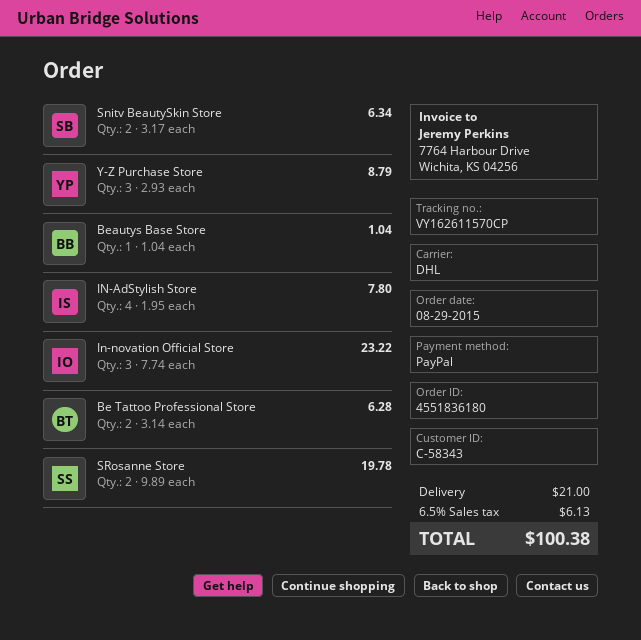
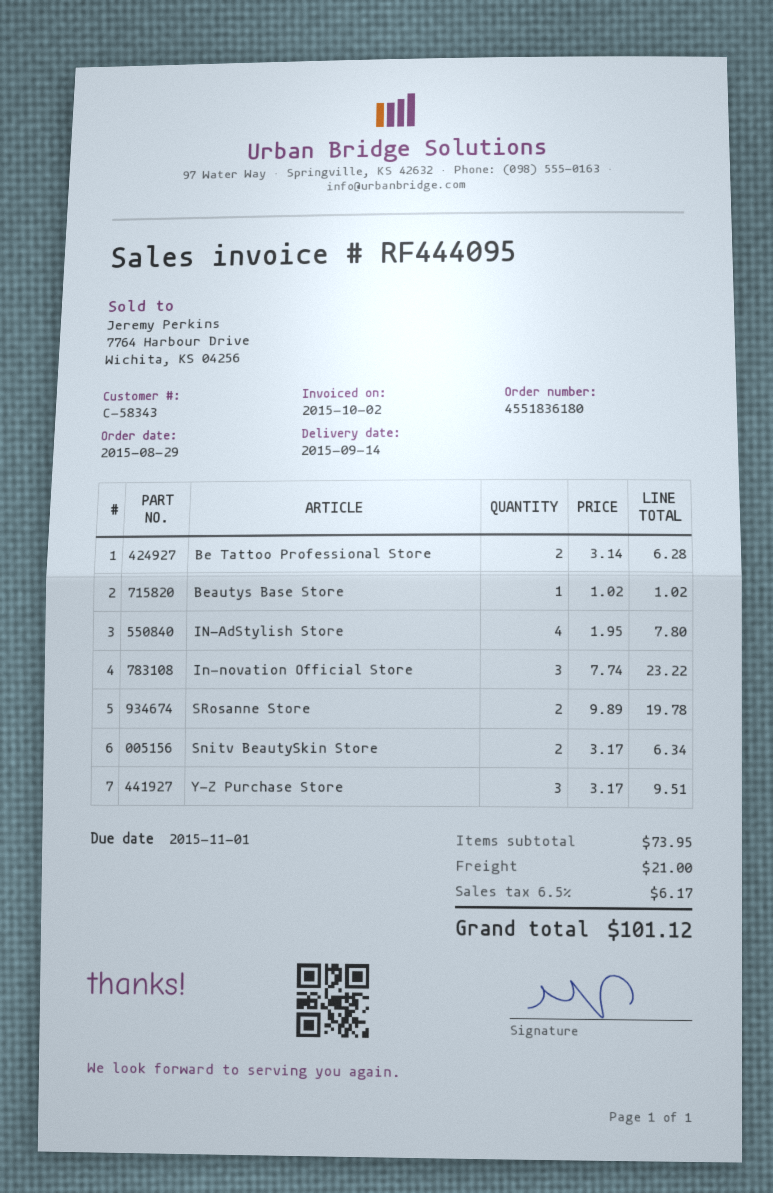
Y-Z Purchase Store: 3 x 2.93 = 8.79 -> 3 x 3.17 = 9.51
Beautys Base Store: 1 x 1.04 = 1.04 -> 1 x 1.02 = 1.02
tax: 6.5% = 6.13 -> 6.5% = 6.17
total: 100.38 -> 101.12

